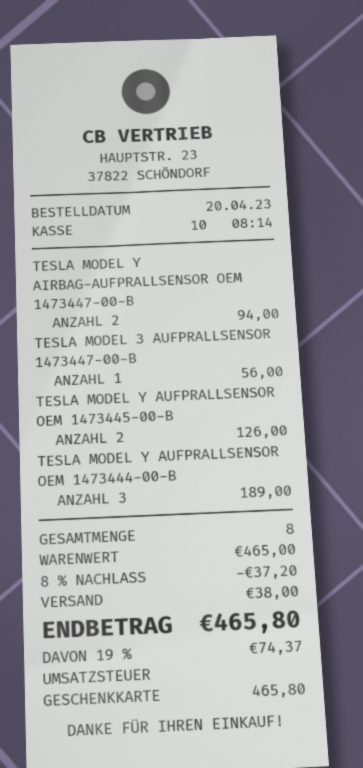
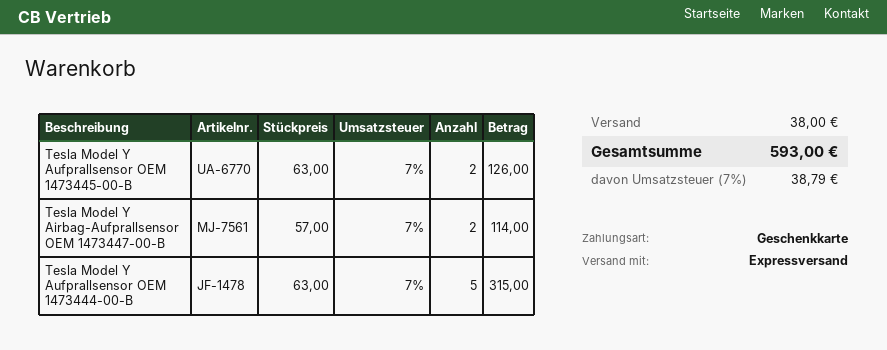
TESLA MODEL Y AIRBAG-AUFPRALLSENSOR OEM 1473447-00-B: 2 for 94.00 -> 2 for 114.00
TESLA MODEL 3 AUFPRALLSENSOR 1473447-00-B: 1 for 56.00 -> none
TESLA MODEL Y AUFPRALLSENSOR OEM 1473444-00-B: 3 for 189.00 -> 5 for 315.00
discount: 8% = 37.20 -> none
tax: 19% = 74.37 -> 7% = 38.79
total: 465.80 -> 593.00

